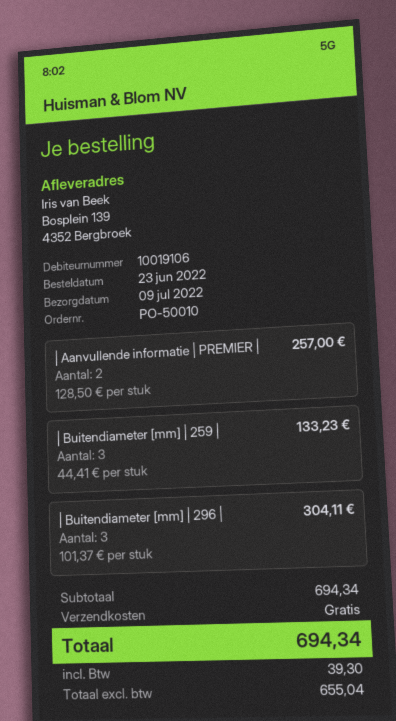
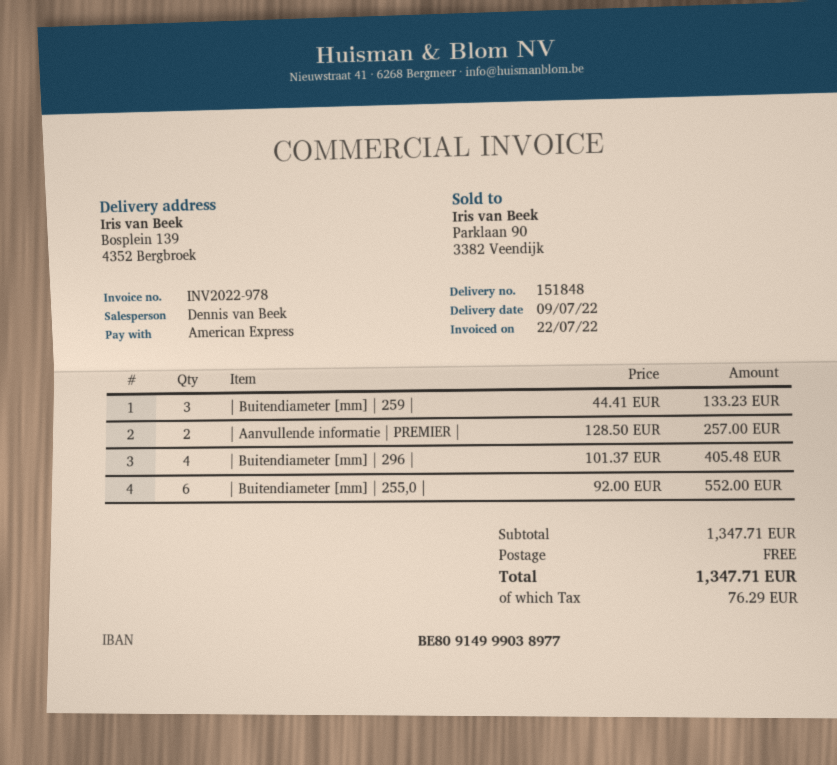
| Buitendiameter [mm] | 296 |: 3 x 101.37 = 304.11 -> 4 x 101.37 = 405.48
| Buitendiameter [mm] | 255,0 |: none -> 6 x 92.00 = 552.00
subtotal: 694.34 -> 1347.71
tax: 39.30 -> 76.29
total: 694.34 -> 1347.71

